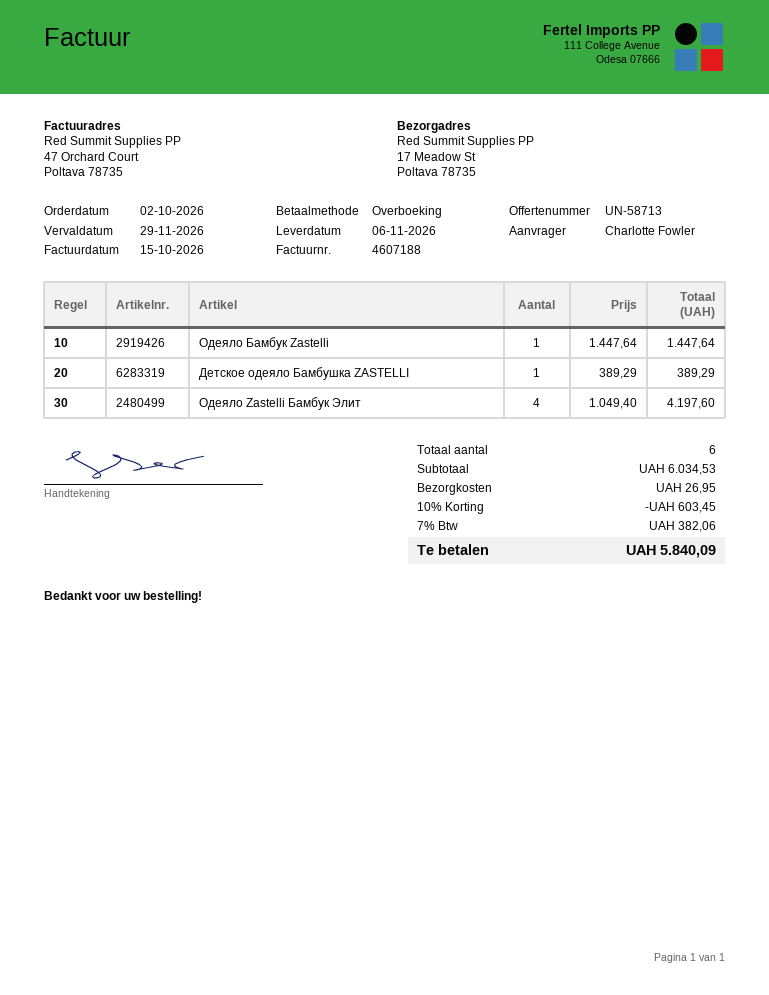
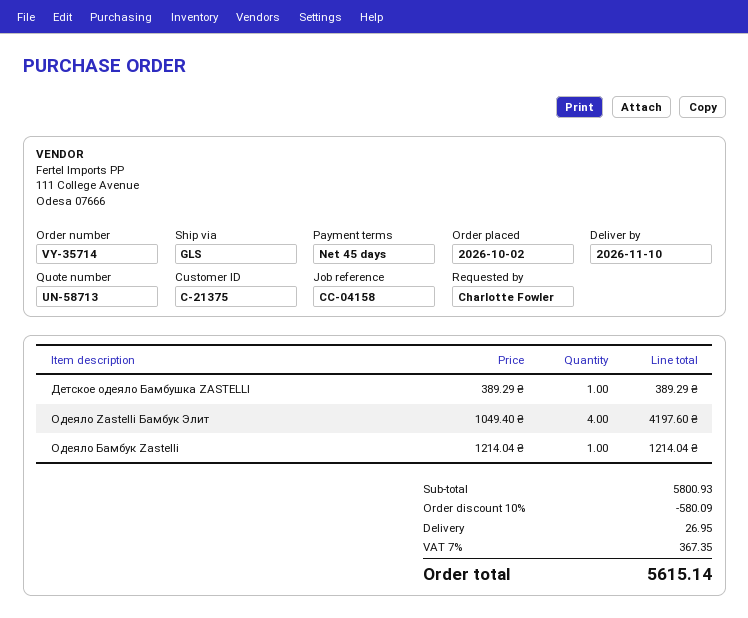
delivery date: 2026-11-06 -> 2026-11-10
Одеяло Бамбук Zastelli: 1 x 1447.64 = 1447.64 -> 1 x 1214.04 = 1214.04
subtotal: 6034.53 -> 5800.93
discount: 10% = 603.45 -> 10% = 580.09
tax: 7% = 382.06 -> 7% = 367.35
total: 5840.09 -> 5615.14

